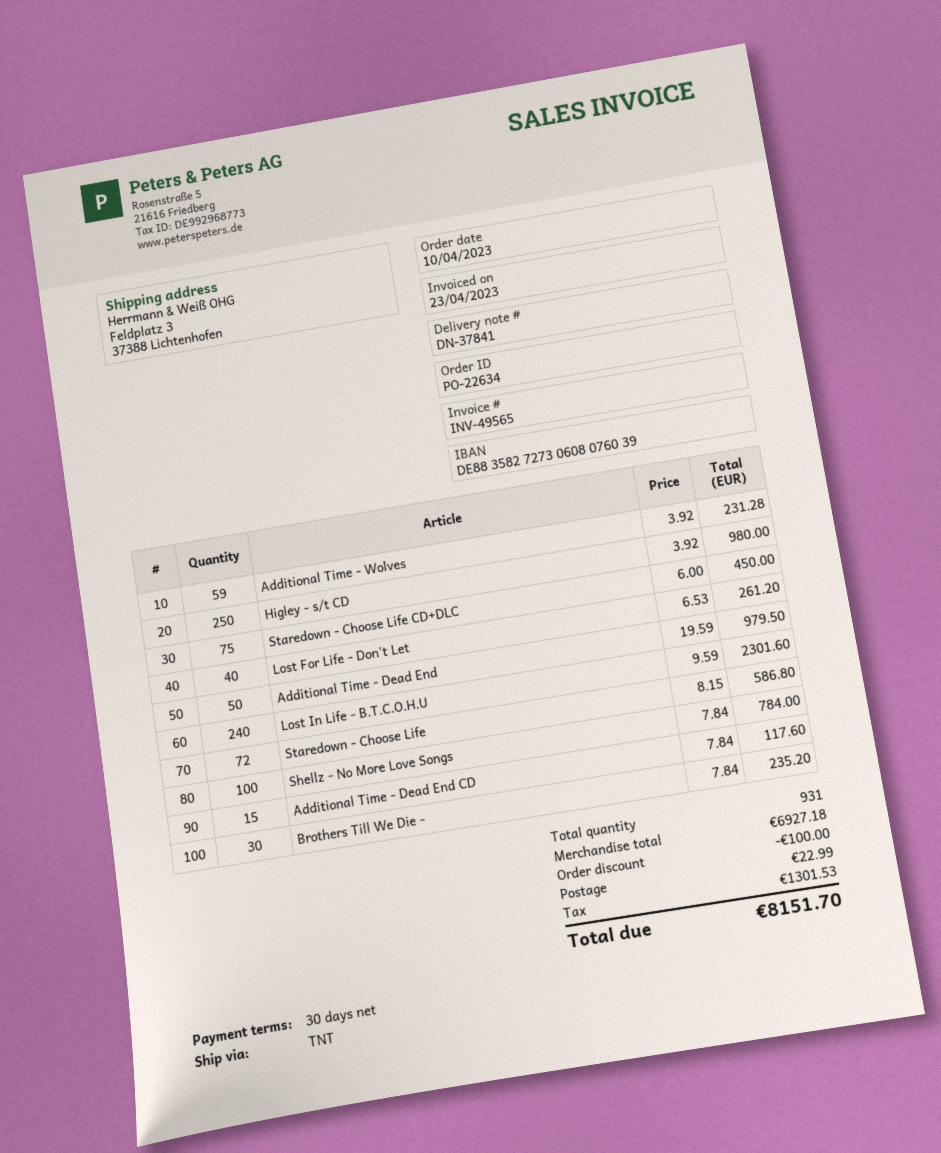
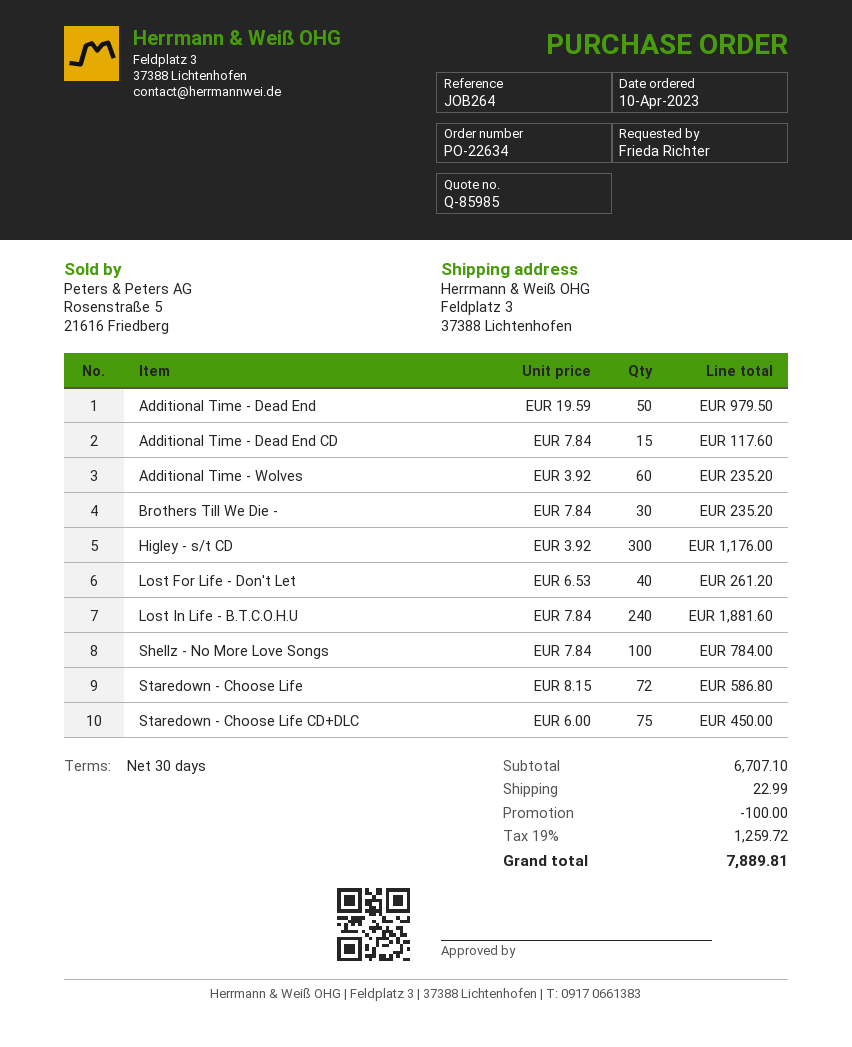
Additional Time - Wolves: 59 x 3.92 = 231.28 -> 60 x 3.92 = 235.20
Higley - s/t CD: 250 x 3.92 = 980.00 -> 300 x 3.92 = 1176.00
Lost In Life - B.T.C.O.H.U: 240 x 9.59 = 2301.60 -> 240 x 7.84 = 1881.60
subtotal: 6927.18 -> 6707.10
tax: 1301.53 -> 1259.72
total: 8151.70 -> 7889.81

